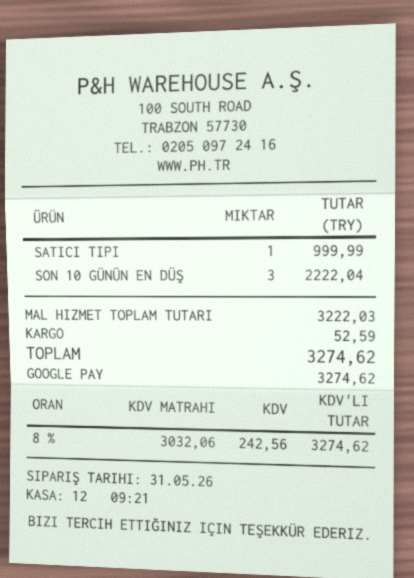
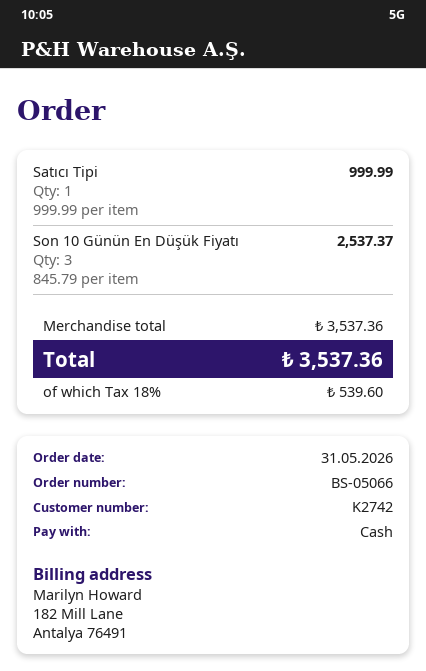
payment method: Google Pay -> cash
SON 10 GÜNÜN EN DÜŞ: 3 for 2222.04 -> 3 for 2537.37
subtotal: 3222.03 -> 3537.36
shipping: 52.59 -> none
tax: 8% = 242.56 -> 18% = 539.60
total: 3274.62 -> 3537.36

